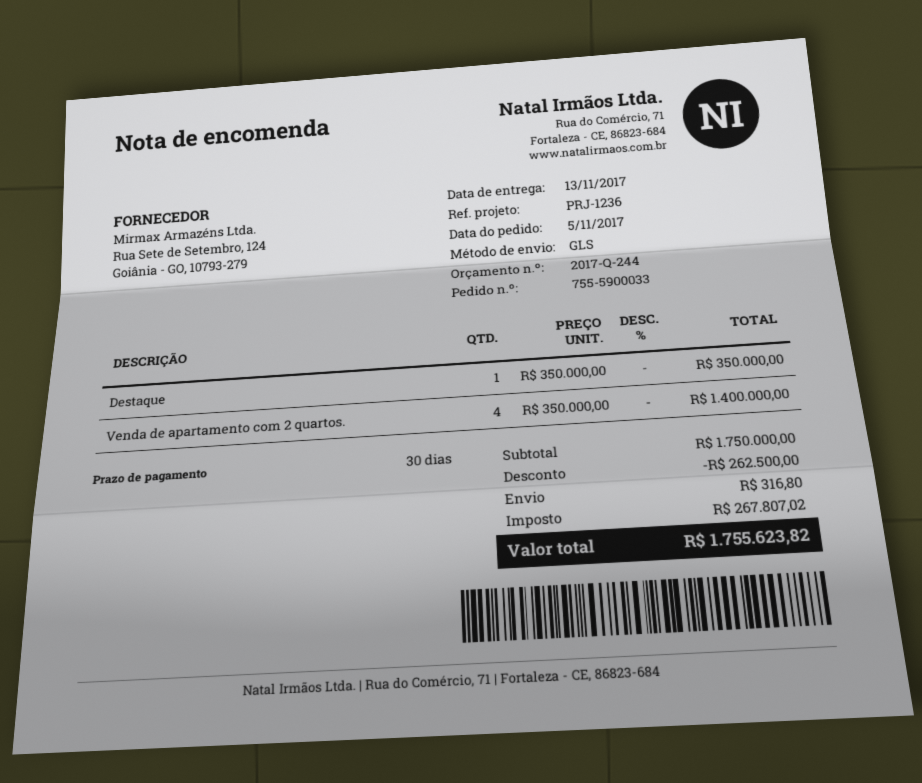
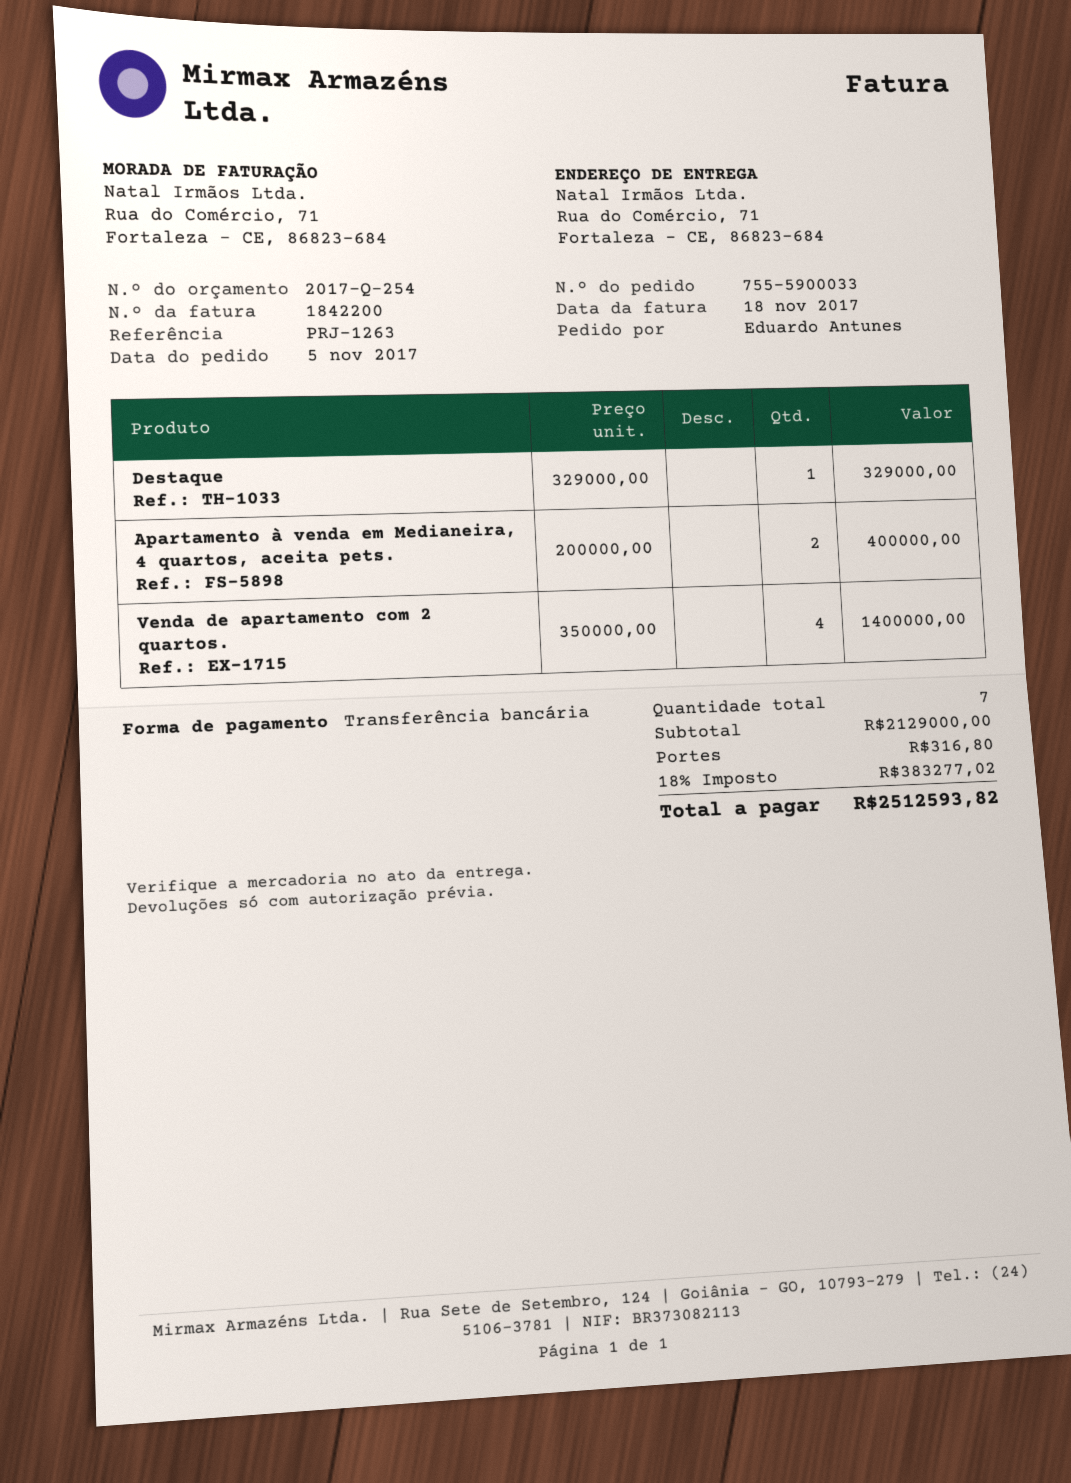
quote number: 2017-Q-244 -> 2017-Q-254
reference: PRJ-1236 -> PRJ-1263
Destaque: 1 x 350000.00 = 350000.00 -> 1 x 329000.00 = 329000.00
Apartamento à venda em Medianeira, 4 quartos, aceita pets.: none -> 2 x 200000.00 = 400000.00
subtotal: 1750000.00 -> 2129000.00
discount: 262500.00 -> none
tax: 267807.02 -> 383277.02
total: 1755623.82 -> 2512593.82

